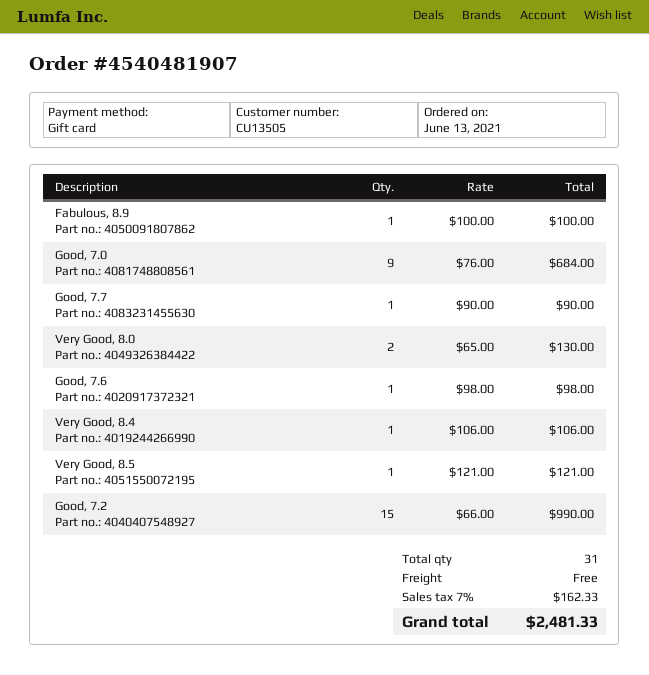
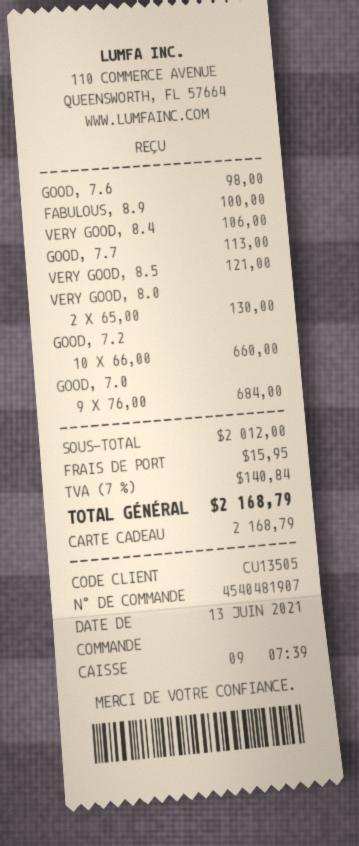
Good, 7.7: 1 x 90.00 = 90.00 -> 1 x 113.00 = 113.00
Good, 7.2: 15 x 66.00 = 990.00 -> 10 x 66.00 = 660.00
shipping: 0.00 -> 15.95
tax: 7% = 162.33 -> 7% = 140.84
total: 2481.33 -> 2168.79

